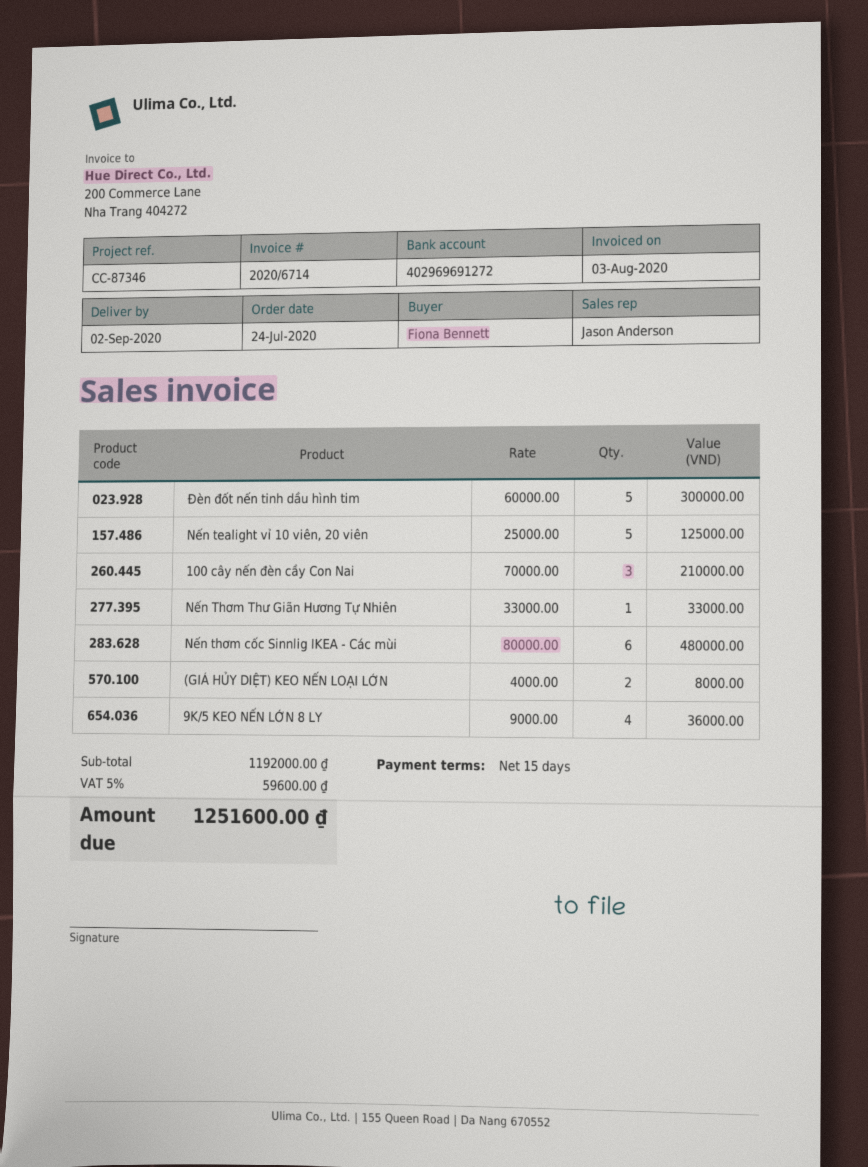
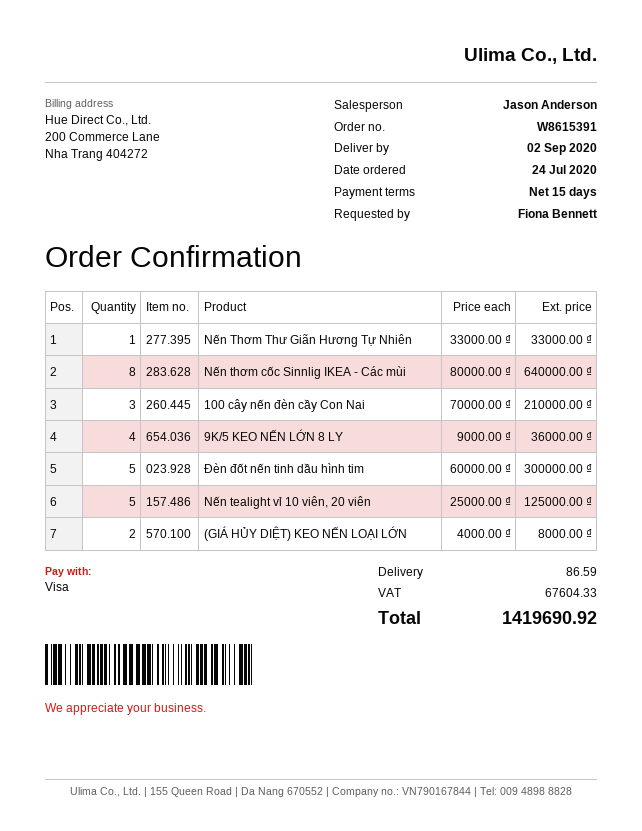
Nến thơm cốc Sinnlig IKEA - Các mùi: 6 x 80000.00 = 480000.00 -> 8 x 80000.00 = 640000.00
shipping: none -> 86.59
tax: 59600.00 -> 67604.33
total: 1251600.00 -> 1419690.92

